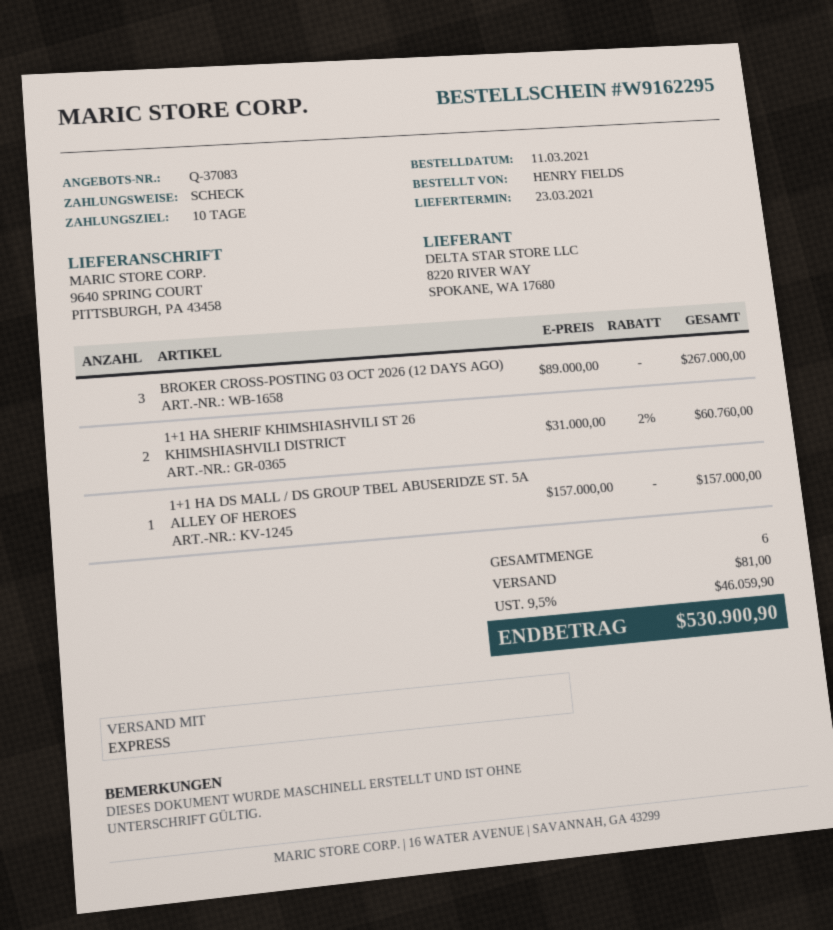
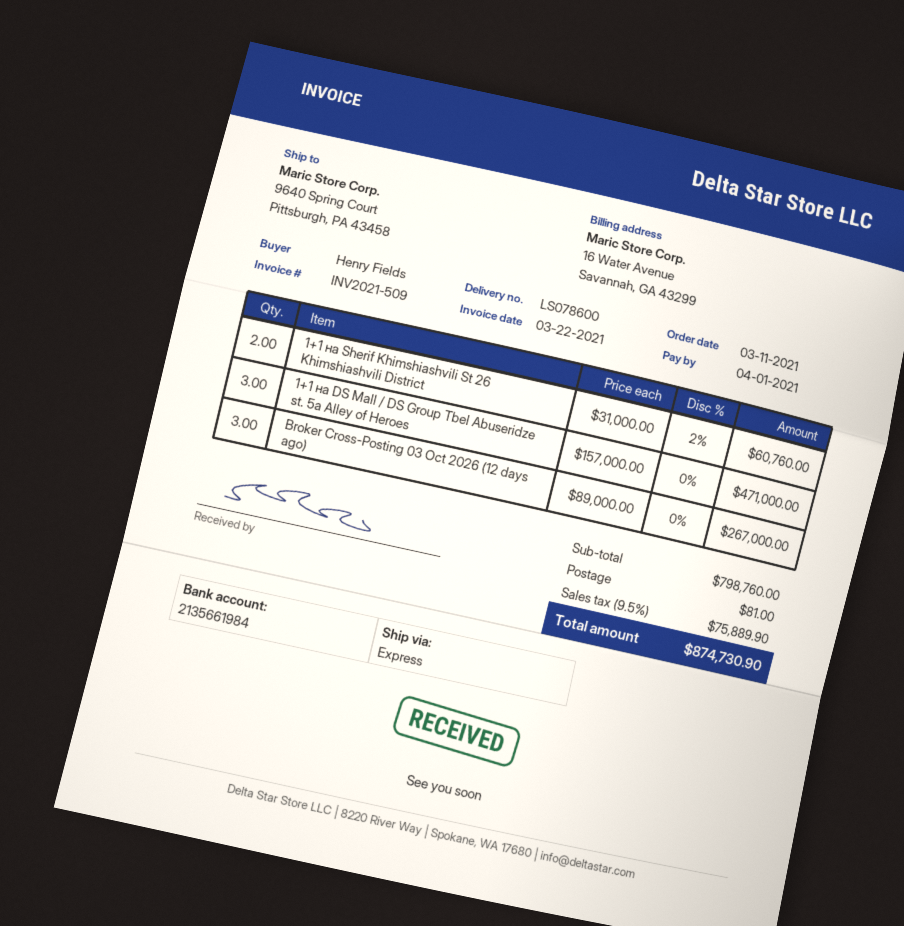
1+1 НА DS MALL / DS GROUP TBEL ABUSERIDZE ST. 5A ALLEY OF HEROES: 1 x 157000.00 = 157000.00 -> 3 x 157000.00 = 471000.00
tax: 9.5% = 46059.90 -> 9.5% = 75889.90
total: 530900.90 -> 874730.90

